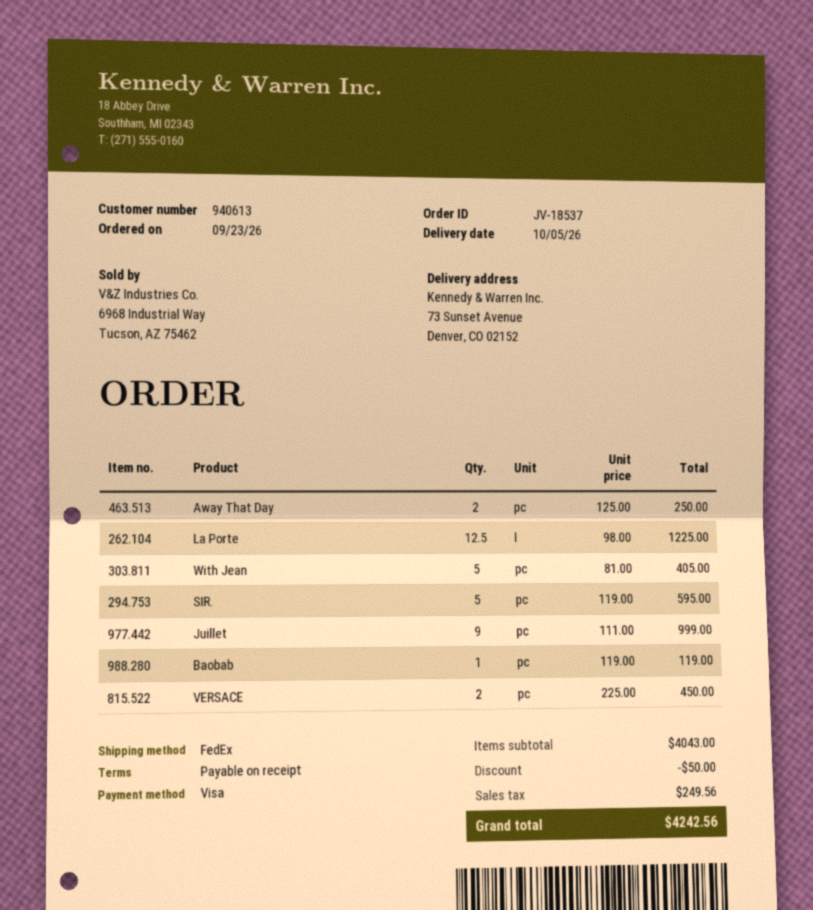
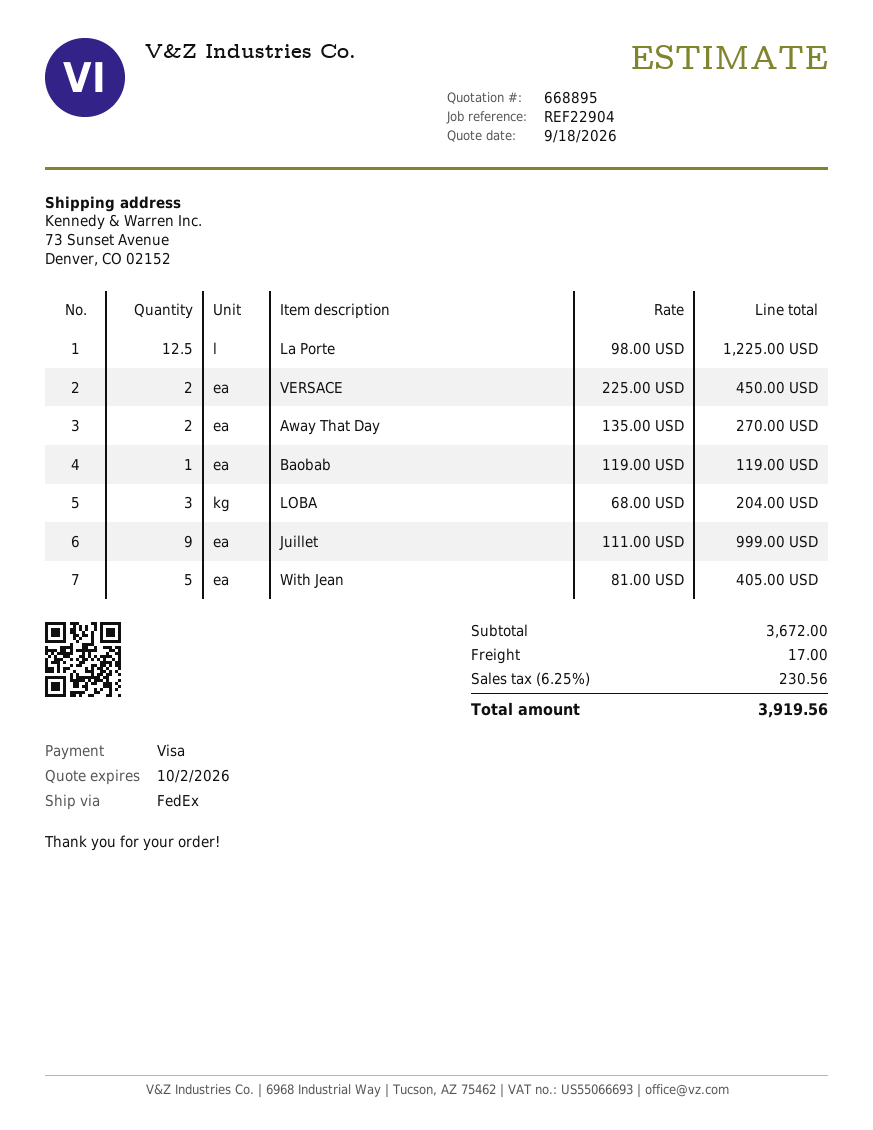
Away That Day: 2 x 125.00 = 250.00 -> 2 x 135.00 = 270.00
SIR.: 5 x 119.00 = 595.00 -> none
LOBA: none -> 3 x 68.00 = 204.00
subtotal: 4043.00 -> 3672.00
discount: 50.00 -> none
shipping: none -> 17.00
tax: 249.56 -> 230.56
total: 4242.56 -> 3919.56

